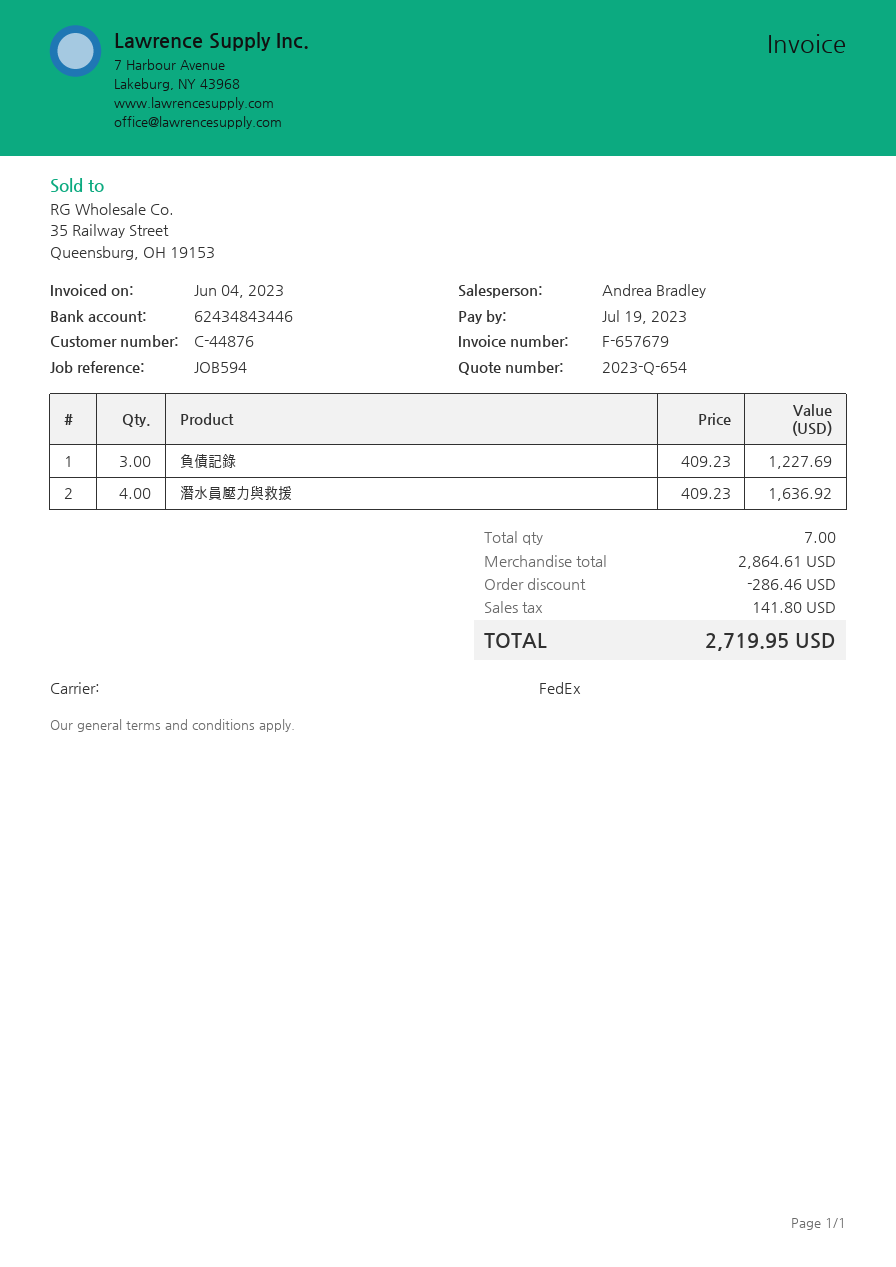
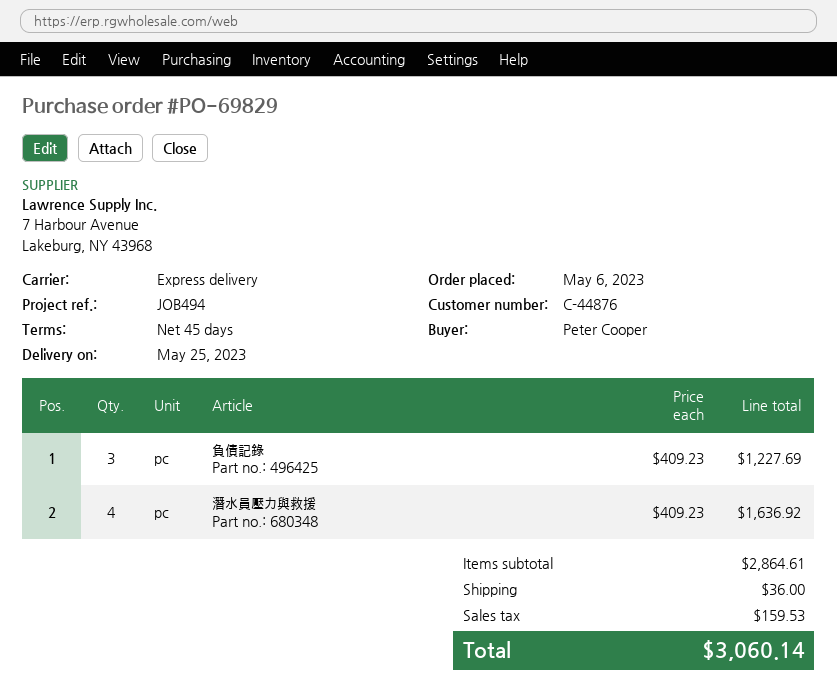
reference: JOB594 -> JOB494
shipping method: FedEx -> express
discount: 286.46 -> none
shipping: none -> 36.00
tax: 141.80 -> 159.53
total: 2719.95 -> 3060.14

